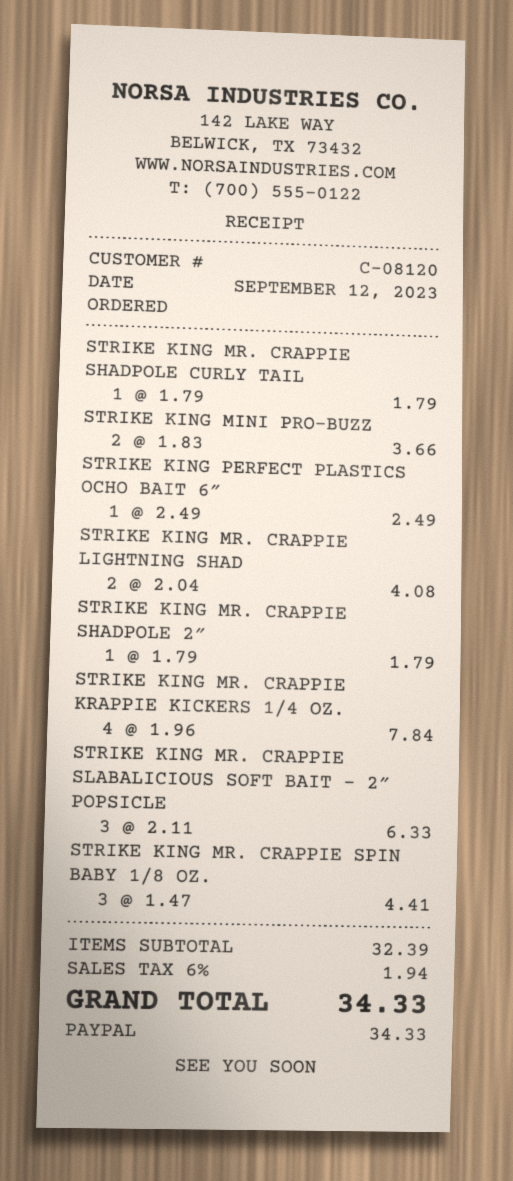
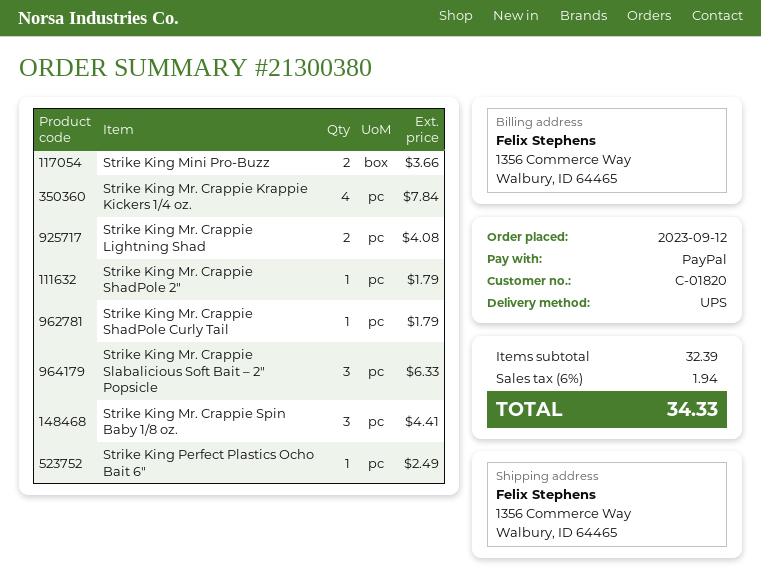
customer number: C-08120 -> C-01820

